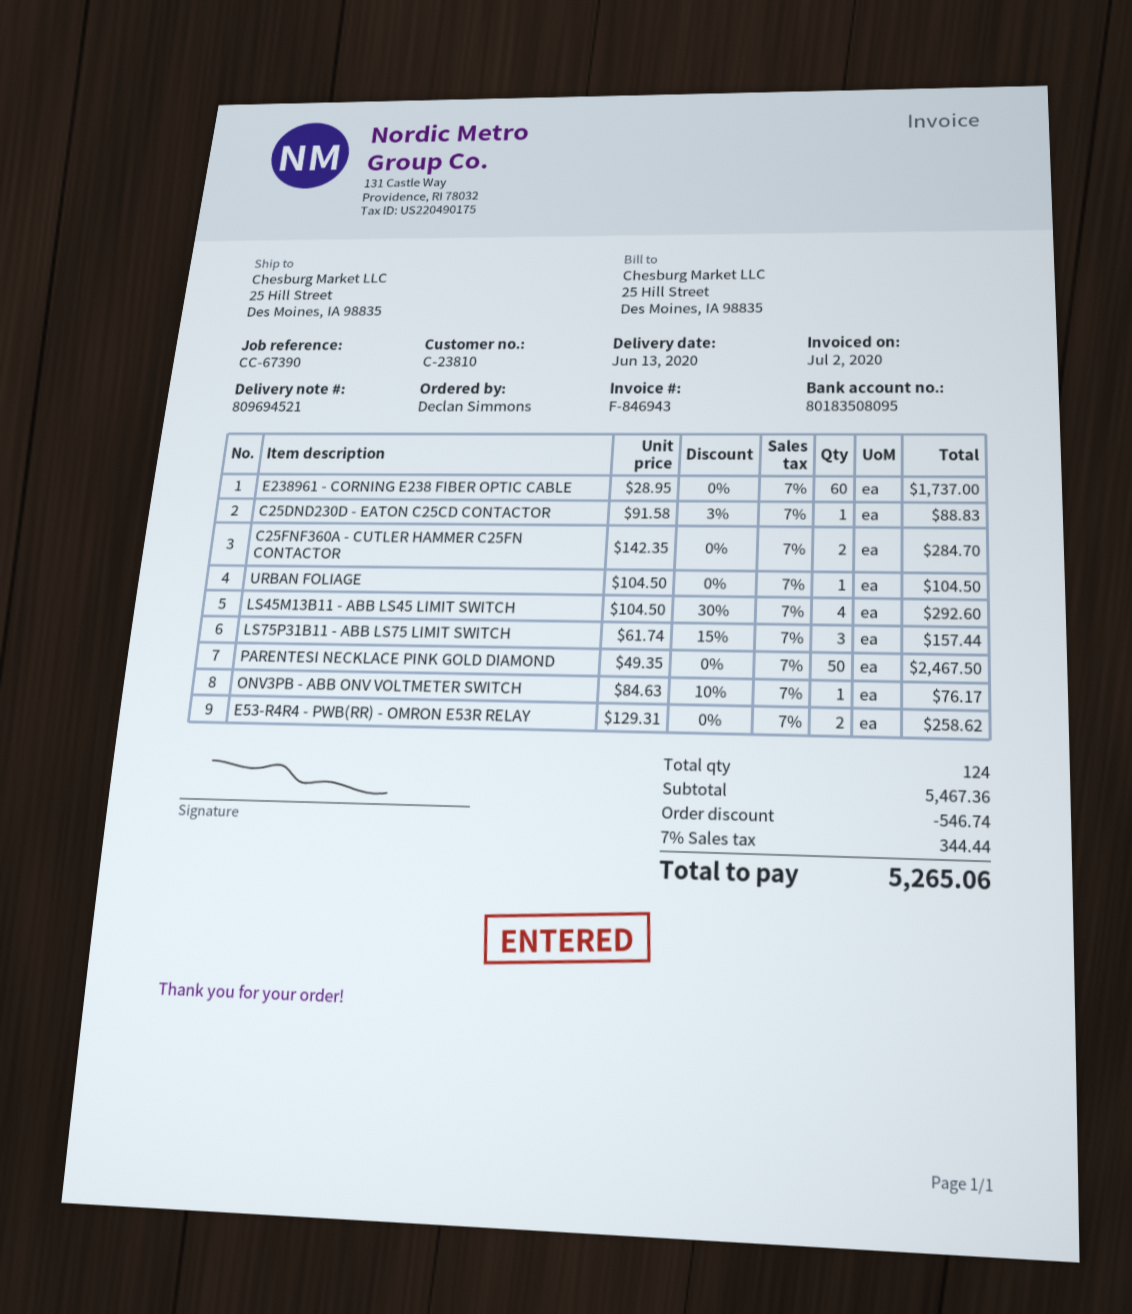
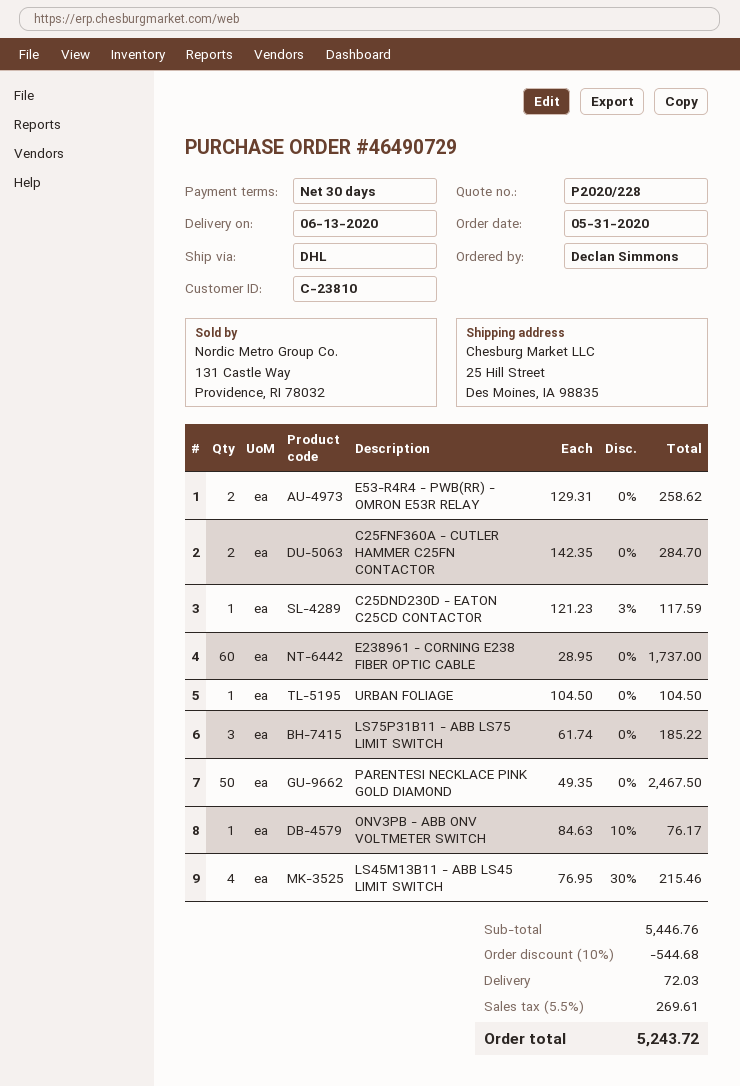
C25DND230D - EATON C25CD CONTACTOR: 1 x 91.58 - 3% = 88.83 -> 1 x 121.23 - 3% = 117.59
LS45M13B11 - ABB LS45 LIMIT SWITCH: 4 x 104.50 - 30% = 292.60 -> 4 x 76.95 - 30% = 215.46
LS75P31B11 - ABB LS75 LIMIT SWITCH: 3 x 61.74 - 15% = 157.44 -> 3 x 61.74 = 185.22
subtotal: 5467.36 -> 5446.76
discount: 546.74 -> 544.68
shipping: none -> 72.03
tax: 7% = 344.44 -> 5.5% = 269.61
total: 5265.06 -> 5243.72

